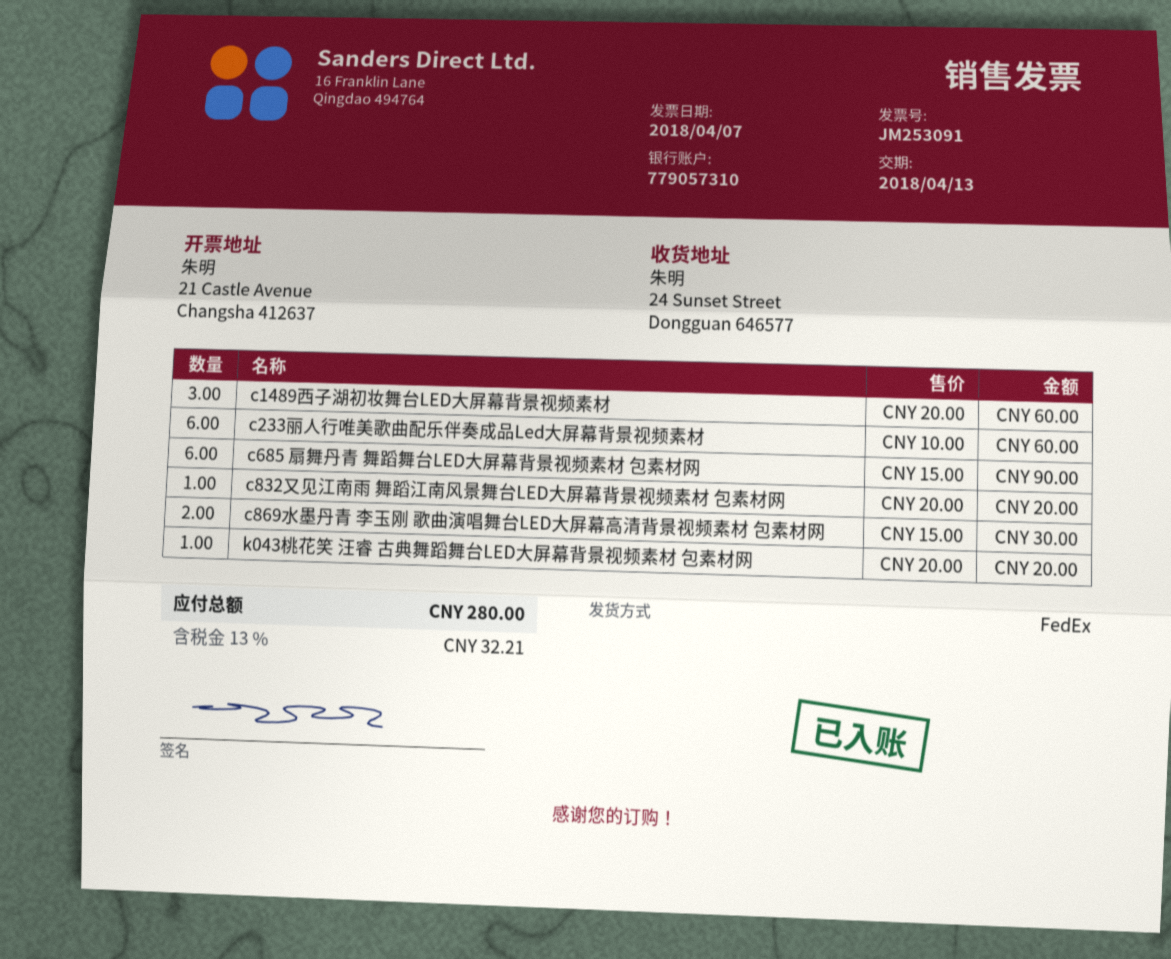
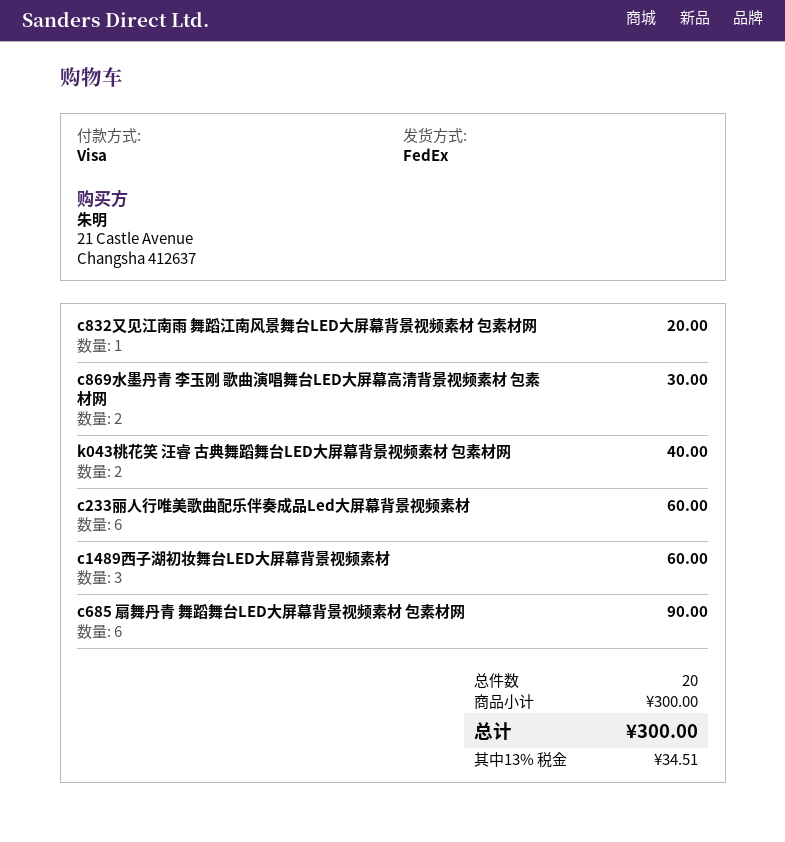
k043桃花笑 汪睿 古典舞蹈舞台LED大屏幕背景视频素材 包素材网: 1 for 20.00 -> 2 for 40.00
tax: 13% = 32.21 -> 13% = 34.51
total: 280.00 -> 300.00

